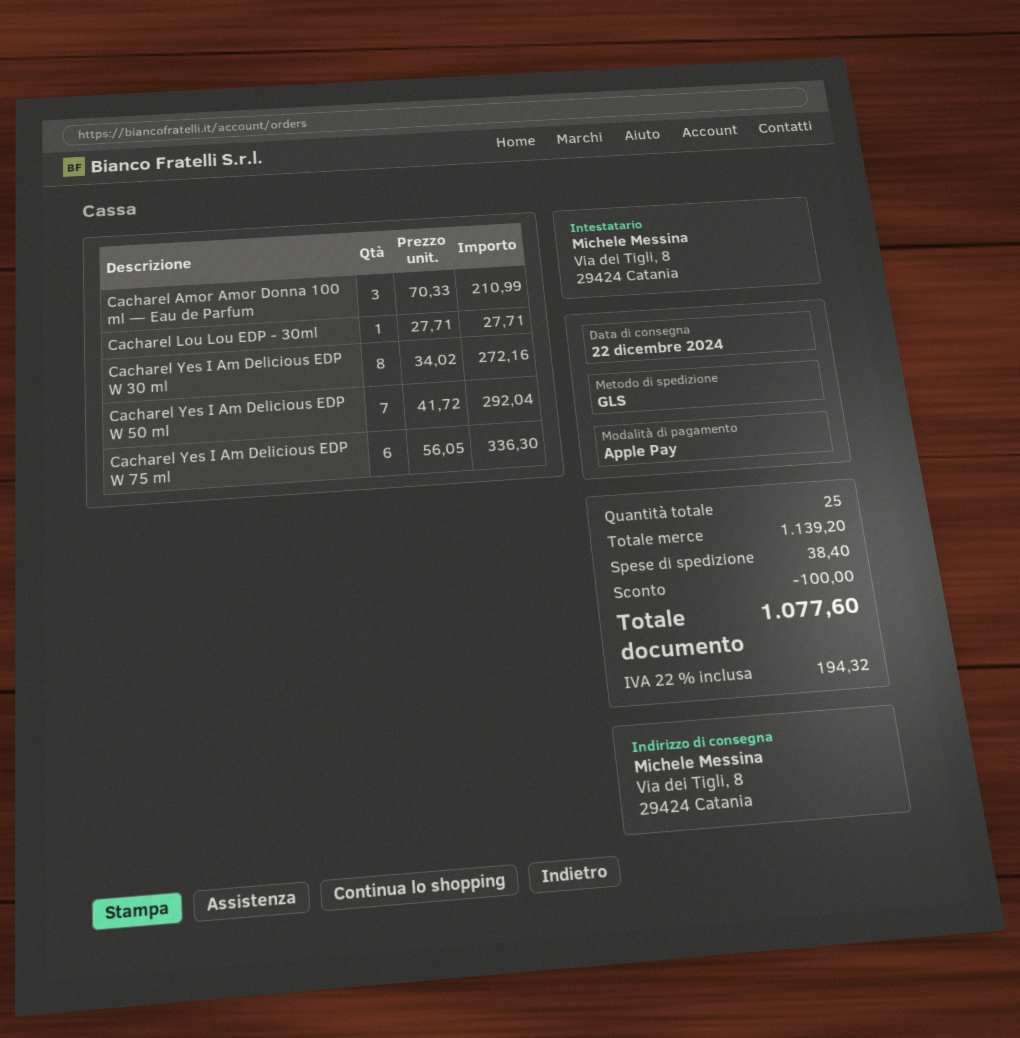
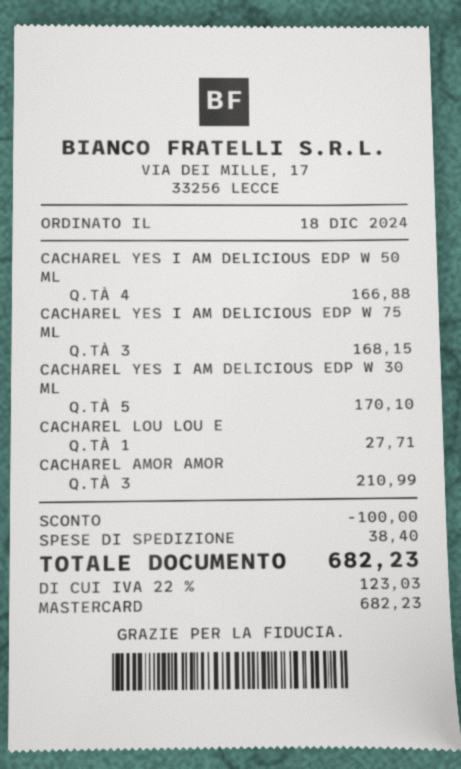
payment method: Apple Pay -> Mastercard
Cacharel Yes I Am Delicious EDP W 30 ml: 8 for 272.16 -> 5 for 170.10
Cacharel Yes I Am Delicious EDP W 50 ml: 7 for 292.04 -> 4 for 166.88
Cacharel Yes I Am Delicious EDP W 75 ml: 6 for 336.30 -> 3 for 168.15
tax: 22% = 194.32 -> 22% = 123.03
total: 1077.60 -> 682.23

